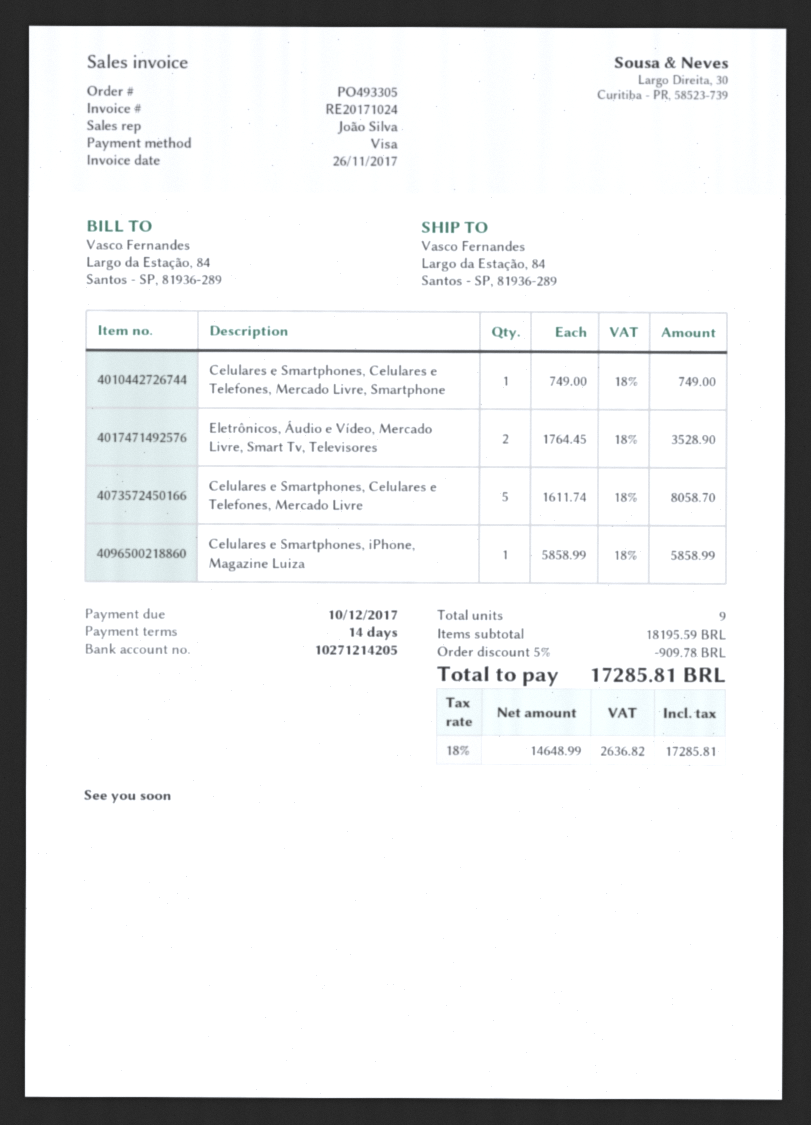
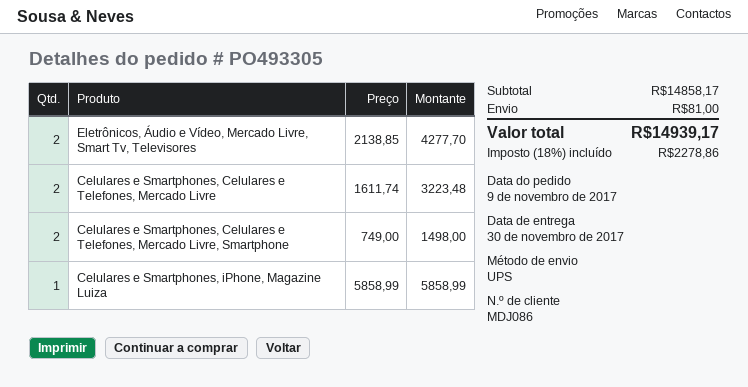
Celulares e Smartphones, Celulares e Telefones, Mercado Livre, Smartphone: 1 x 749.00 = 749.00 -> 2 x 749.00 = 1498.00
Eletrônicos, Áudio e Vídeo, Mercado Livre, Smart Tv, Televisores: 2 x 1764.45 = 3528.90 -> 2 x 2138.85 = 4277.70
Celulares e Smartphones, Celulares e Telefones, Mercado Livre: 5 x 1611.74 = 8058.70 -> 2 x 1611.74 = 3223.48
subtotal: 18195.59 -> 14858.17
discount: 5% = 909.78 -> none
shipping: none -> 81.00
tax: 18% = 2636.82 -> 18% = 2278.86
total: 17285.81 -> 14939.17

